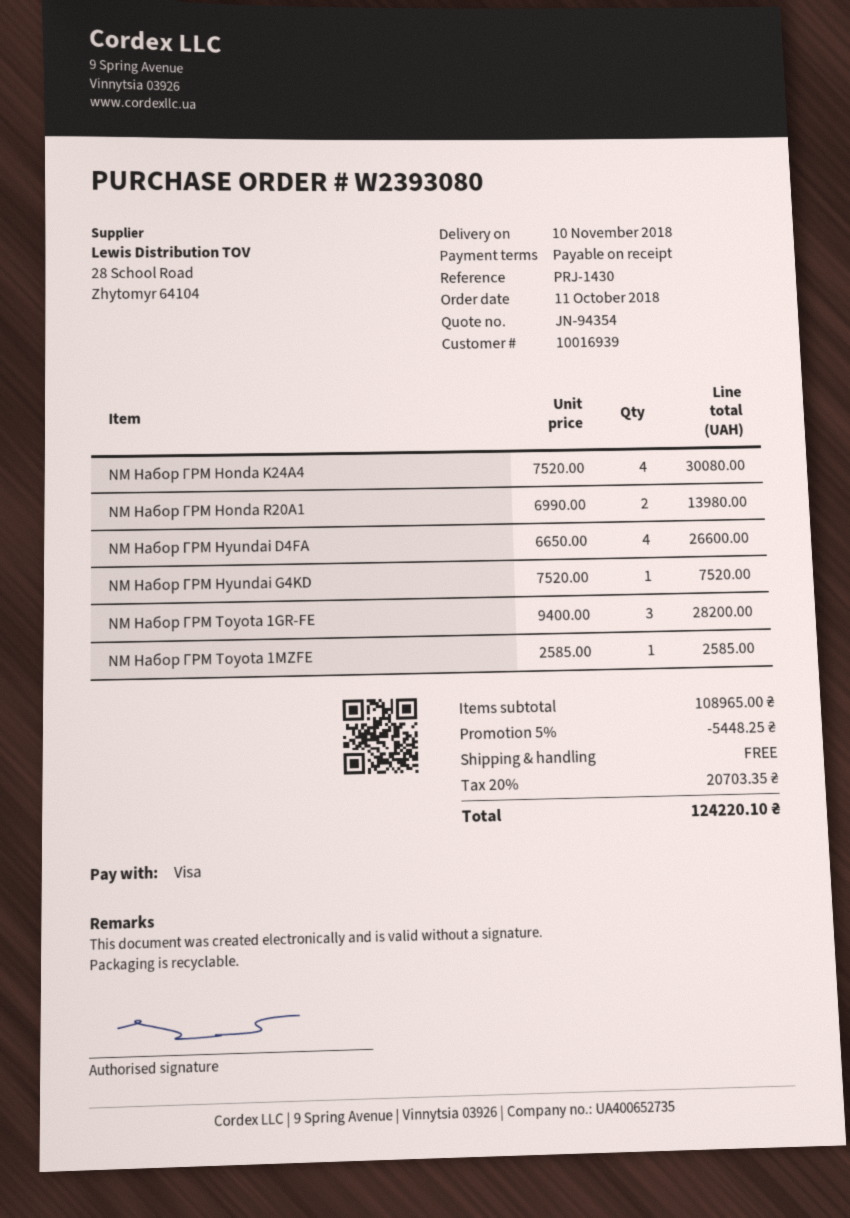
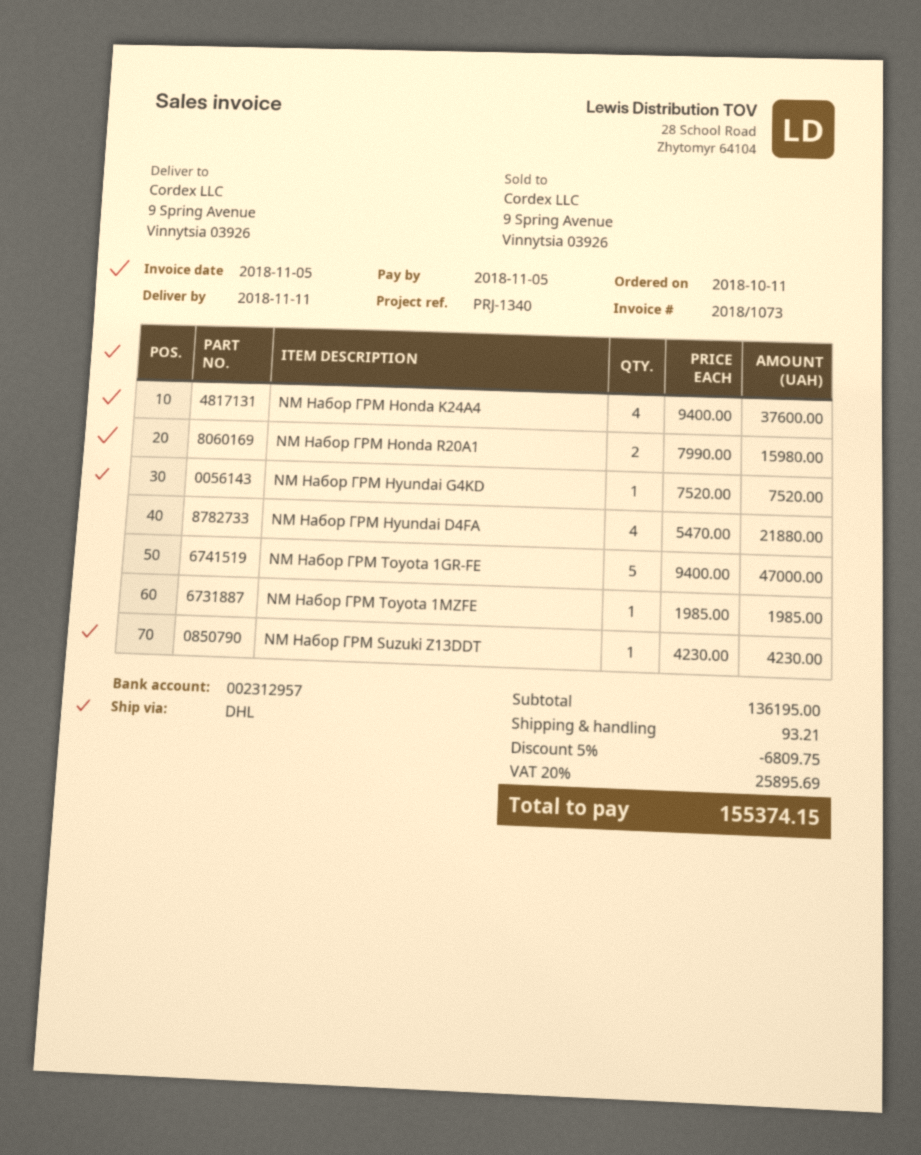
delivery date: 2018-11-10 -> 2018-11-11
reference: PRJ-1430 -> PRJ-1340
NM Набор ГРМ Honda K24A4: 4 x 7520.00 = 30080.00 -> 4 x 9400.00 = 37600.00
NM Набор ГРМ Honda R20A1: 2 x 6990.00 = 13980.00 -> 2 x 7990.00 = 15980.00
NM Набор ГРМ Hyundai D4FA: 4 x 6650.00 = 26600.00 -> 4 x 5470.00 = 21880.00
NM Набор ГРМ Toyota 1GR-FE: 3 x 9400.00 = 28200.00 -> 5 x 9400.00 = 47000.00
NM Набор ГРМ Toyota 1MZFE: 1 x 2585.00 = 2585.00 -> 1 x 1985.00 = 1985.00
NM Набор ГРМ Suzuki Z13DDT: none -> 1 x 4230.00 = 4230.00
subtotal: 108965.00 -> 136195.00
discount: 5% = 5448.25 -> 5% = 6809.75
shipping: 0.00 -> 93.21
tax: 20% = 20703.35 -> 20% = 25895.69
total: 124220.10 -> 155374.15

